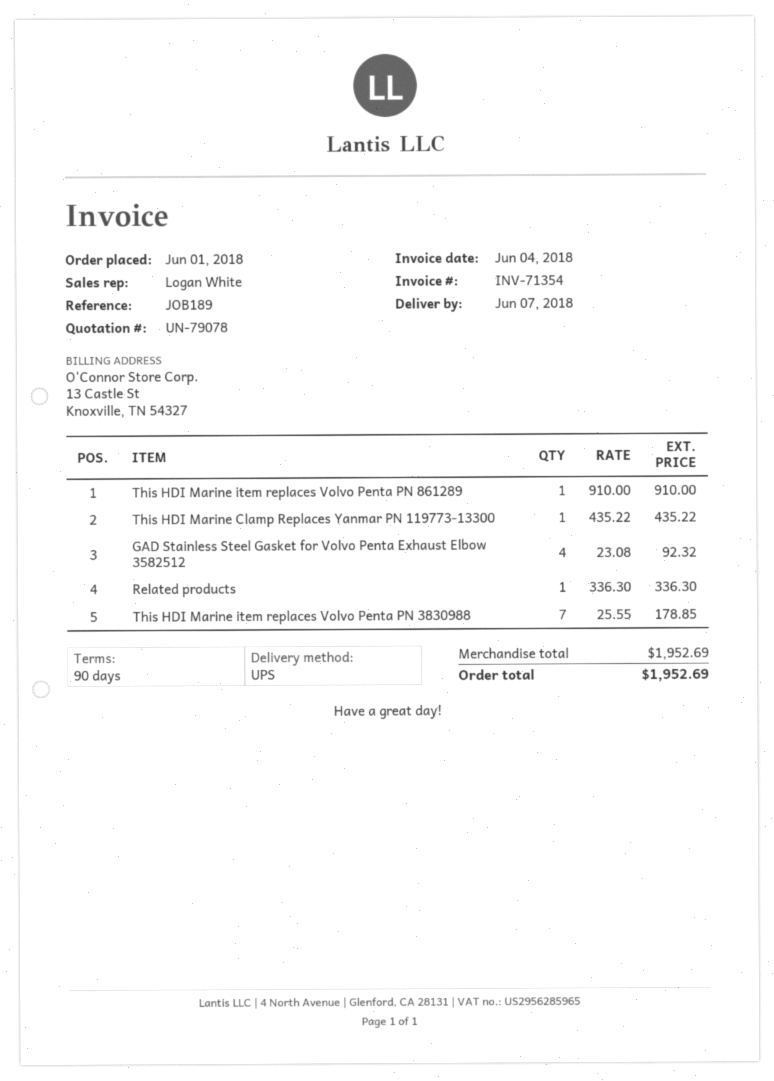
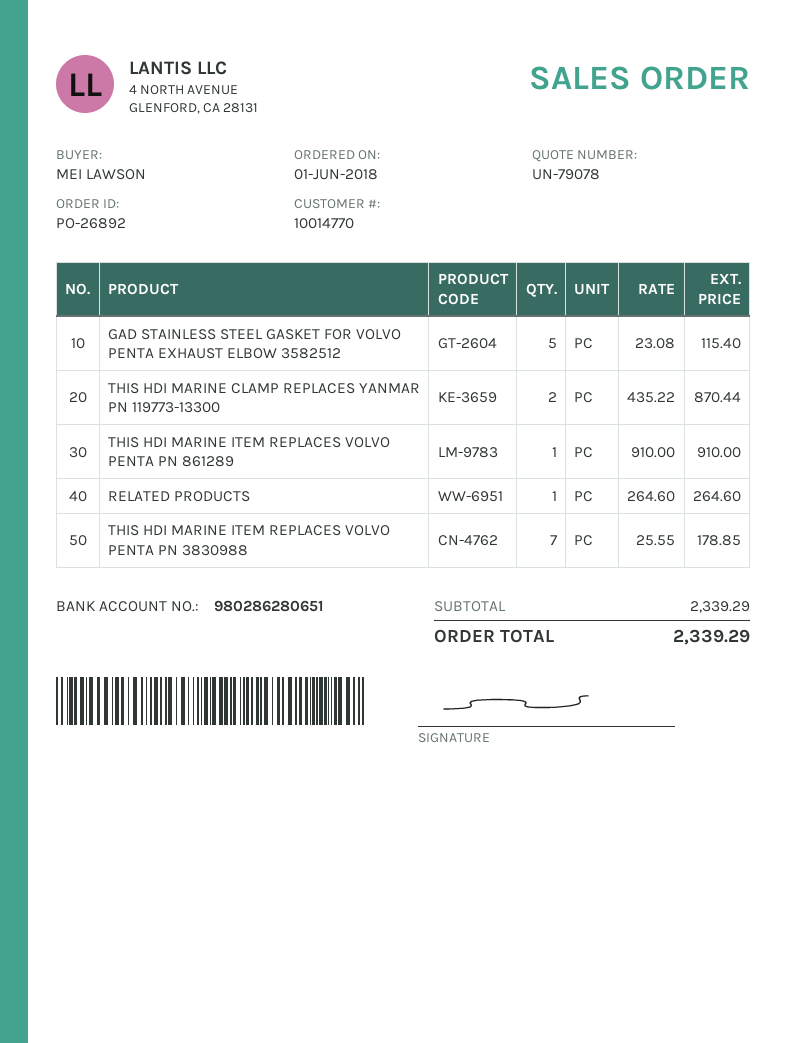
This HDI Marine Clamp Replaces Yanmar PN 119773-13300: 1 x 435.22 = 435.22 -> 2 x 435.22 = 870.44
GAD Stainless Steel Gasket for Volvo Penta Exhaust Elbow 3582512: 4 x 23.08 = 92.32 -> 5 x 23.08 = 115.40
Related products: 1 x 336.30 = 336.30 -> 1 x 264.60 = 264.60
subtotal: 1952.69 -> 2339.29
total: 1952.69 -> 2339.29

